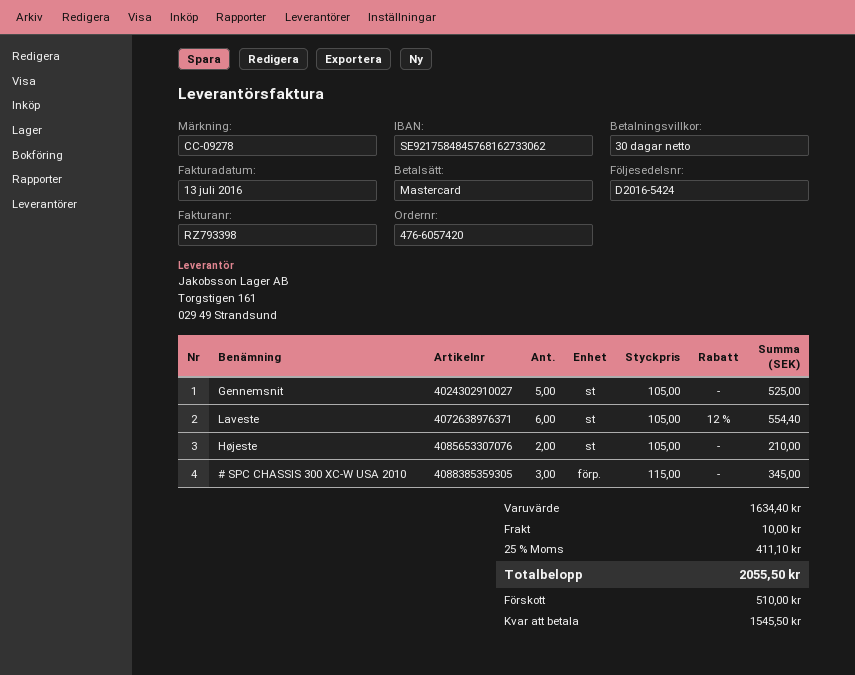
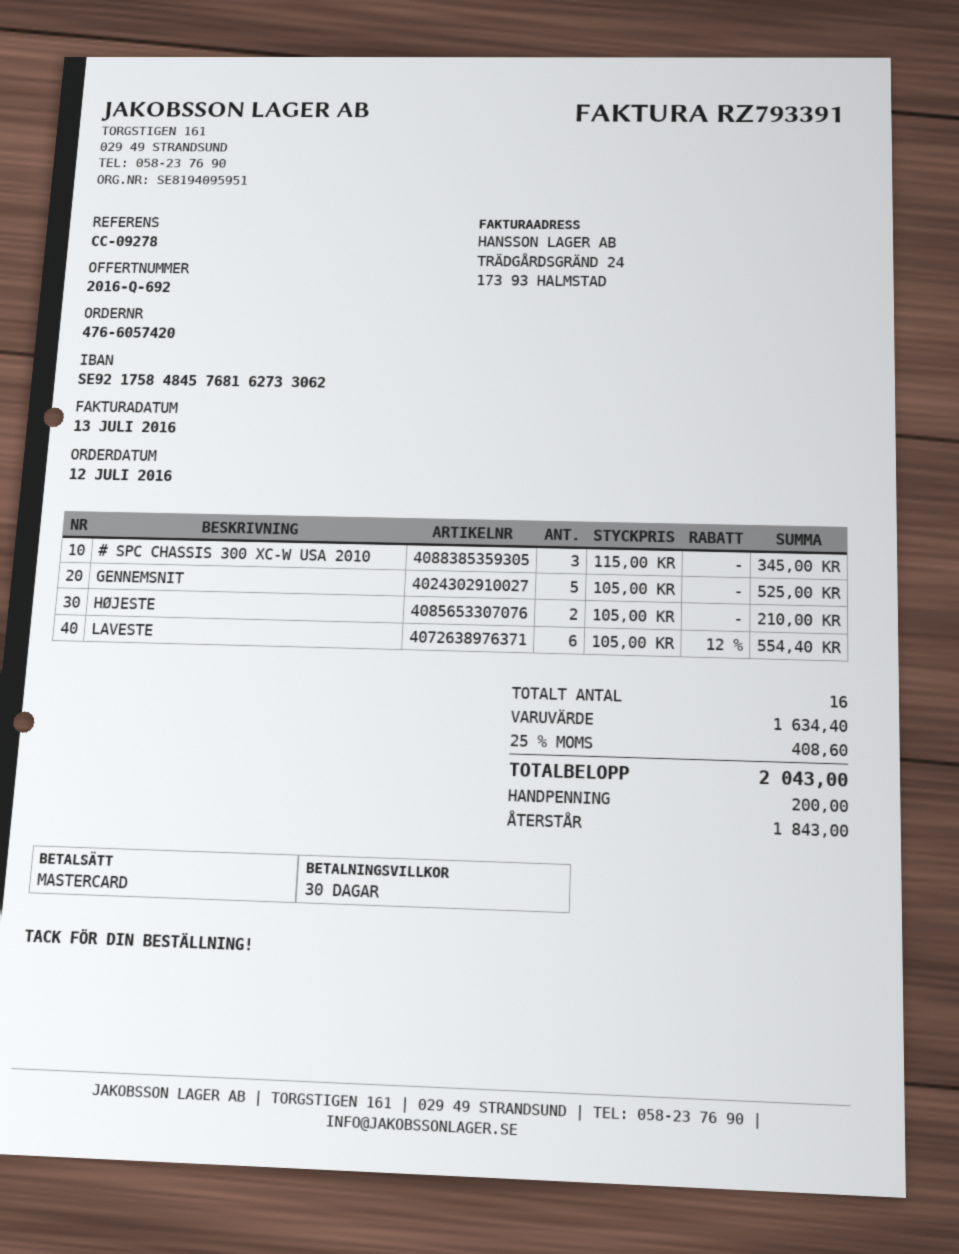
invoice number: RZ793398 -> RZ793391
shipping: 10.00 -> none
tax: 25% = 411.10 -> 25% = 408.60
total: 2055.50 -> 2043.00
deposit: 510.00 -> 200.00
balance: 1545.50 -> 1843.00

